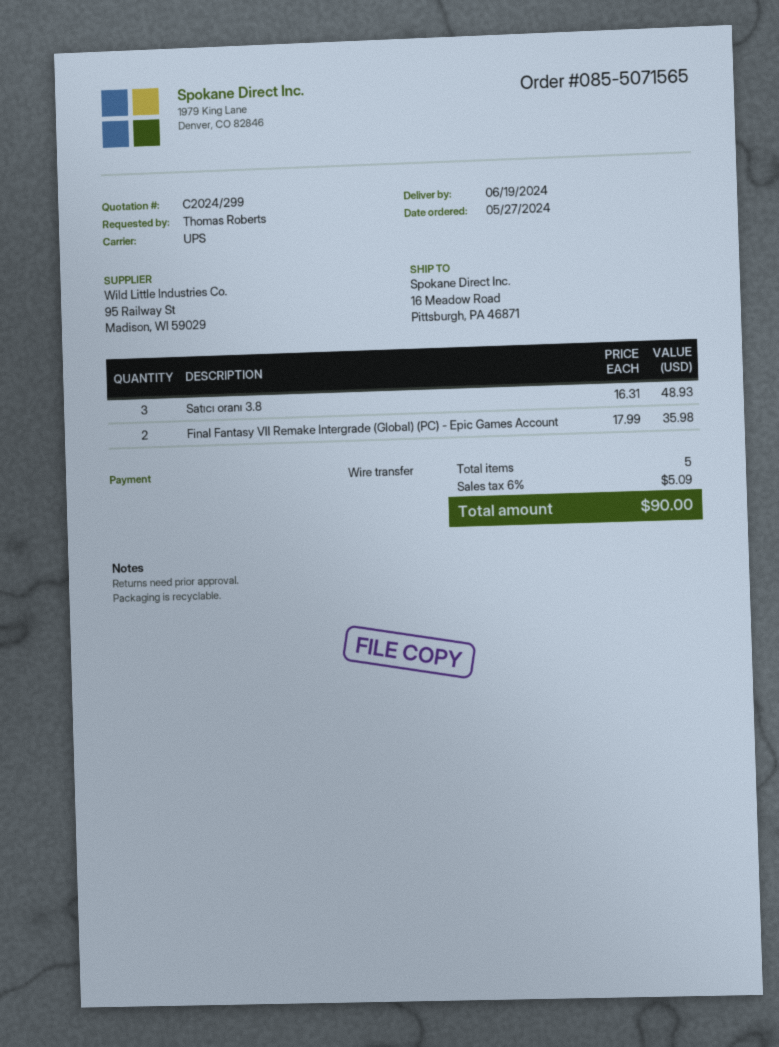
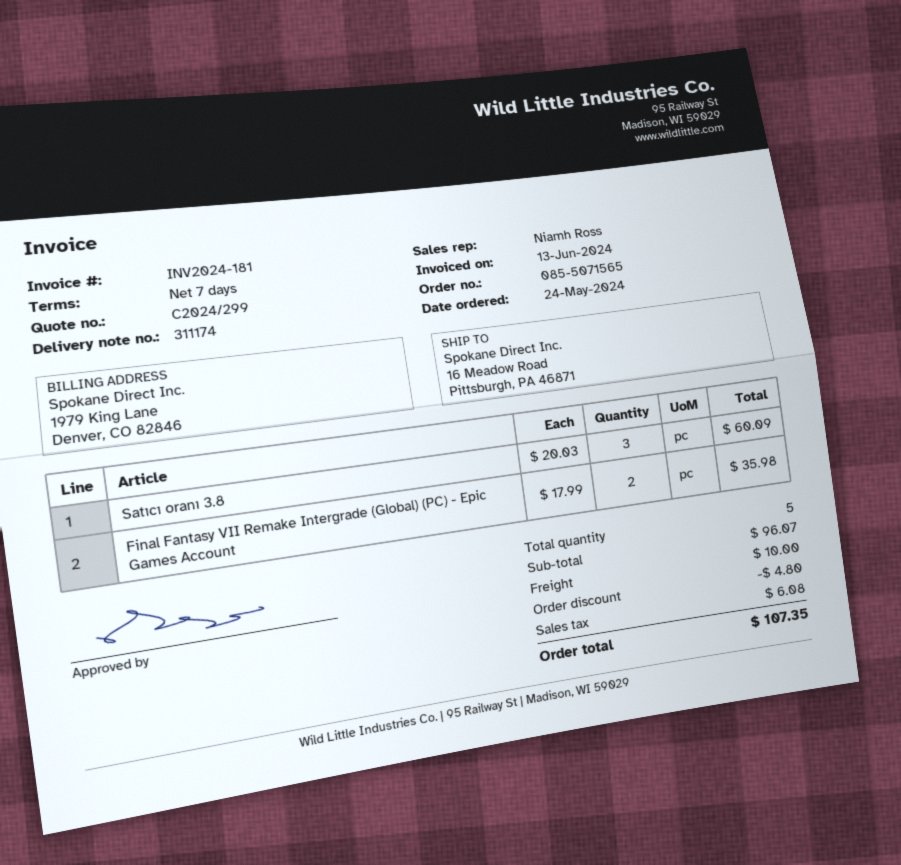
order date: 2024-05-27 -> 2024-05-24
Satıcı oranı 3.8: 3 x 16.31 = 48.93 -> 3 x 20.03 = 60.09
discount: none -> 4.80
shipping: none -> 10.00
tax: 5.09 -> 6.08
total: 90.00 -> 107.35

